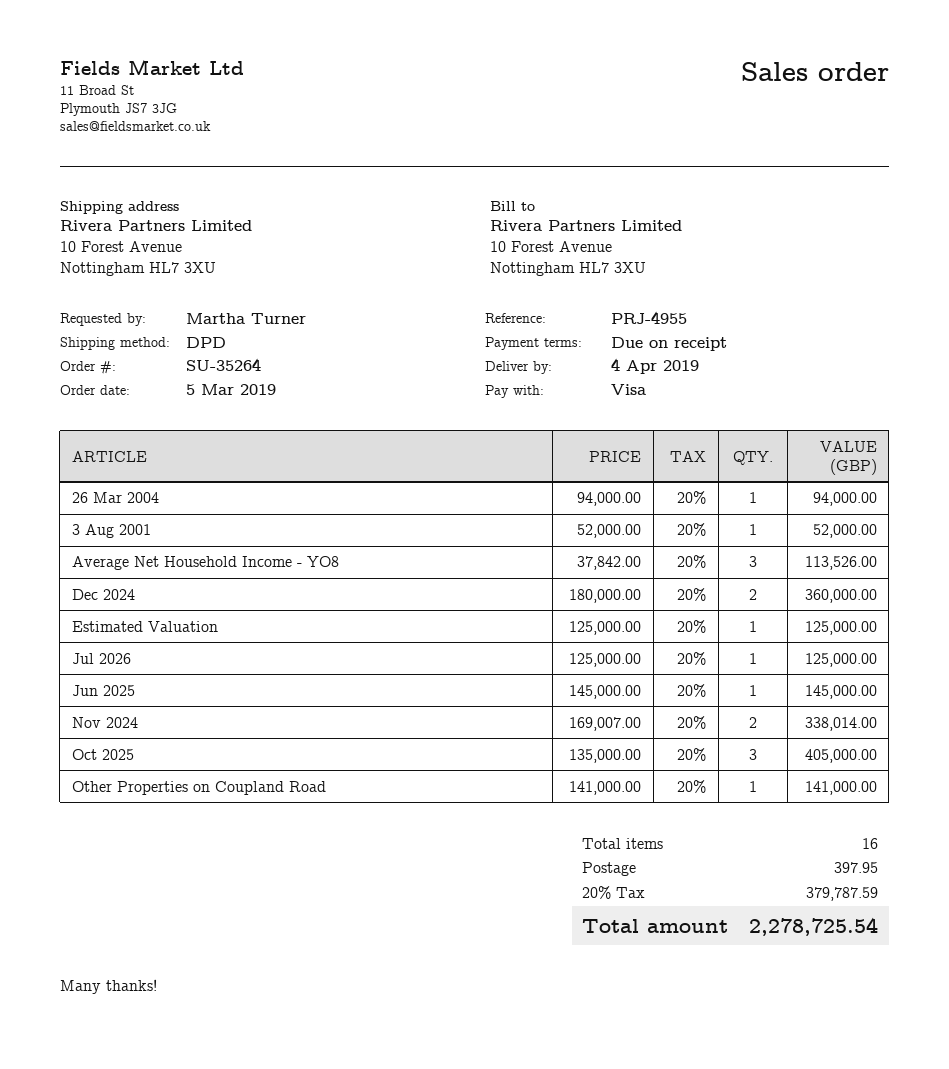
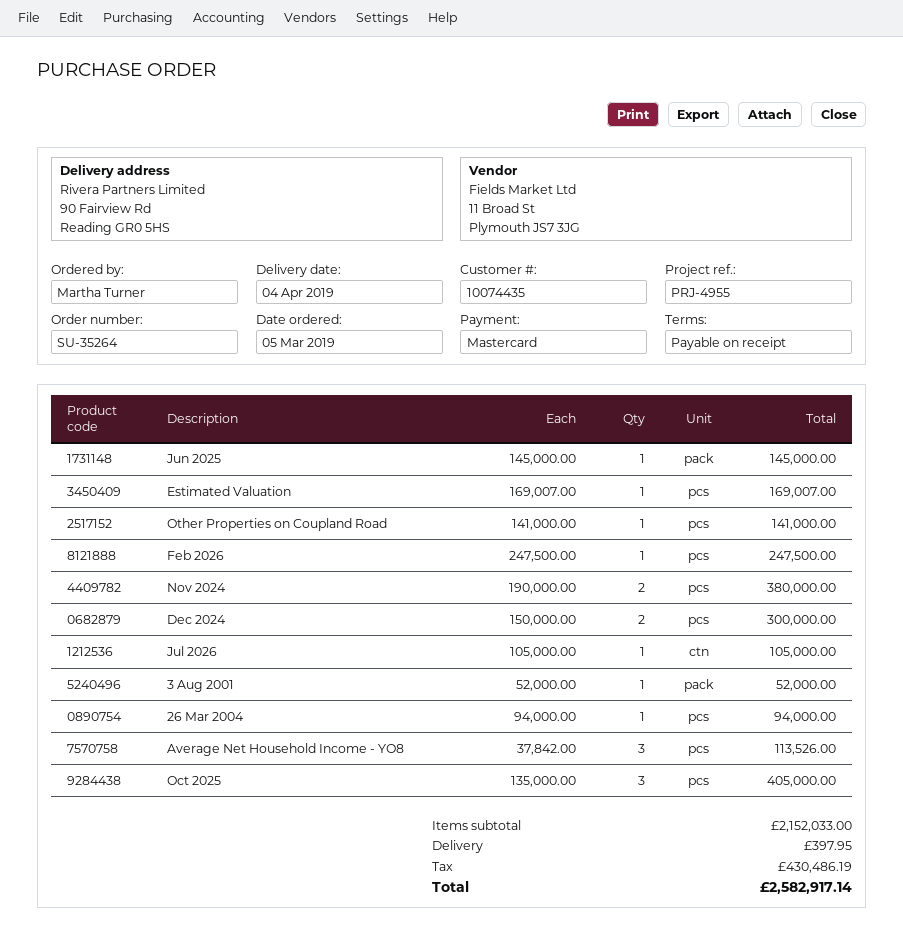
payment method: Visa -> Mastercard
ship to: 10 Forest Avenue, Nottingham HL7 3XU -> 90 Fairview Rd, Reading GR0 5HS
Dec 2024: 2 x 180000.00 = 360000.00 -> 2 x 150000.00 = 300000.00
Estimated Valuation: 1 x 125000.00 = 125000.00 -> 1 x 169007.00 = 169007.00
Jul 2026: 1 x 125000.00 = 125000.00 -> 1 x 105000.00 = 105000.00
Nov 2024: 2 x 169007.00 = 338014.00 -> 2 x 190000.00 = 380000.00
Feb 2026: none -> 1 x 247500.00 = 247500.00
tax: 379787.59 -> 430486.19
total: 2278725.54 -> 2582917.14

